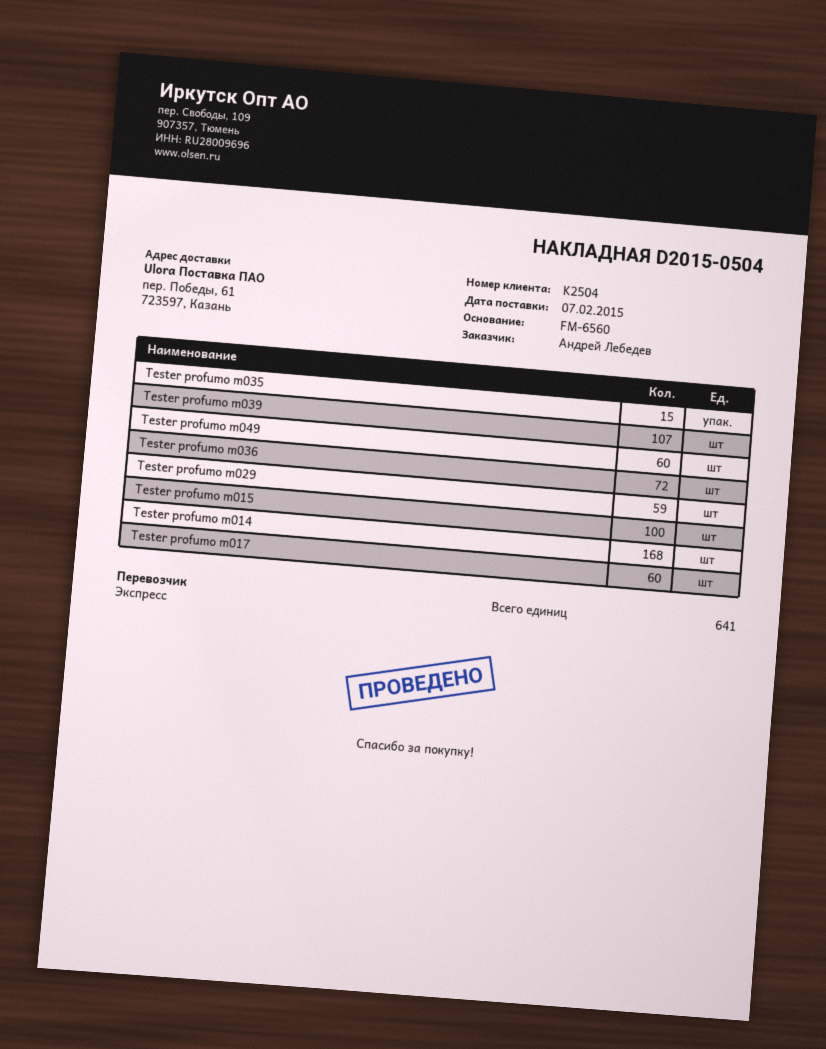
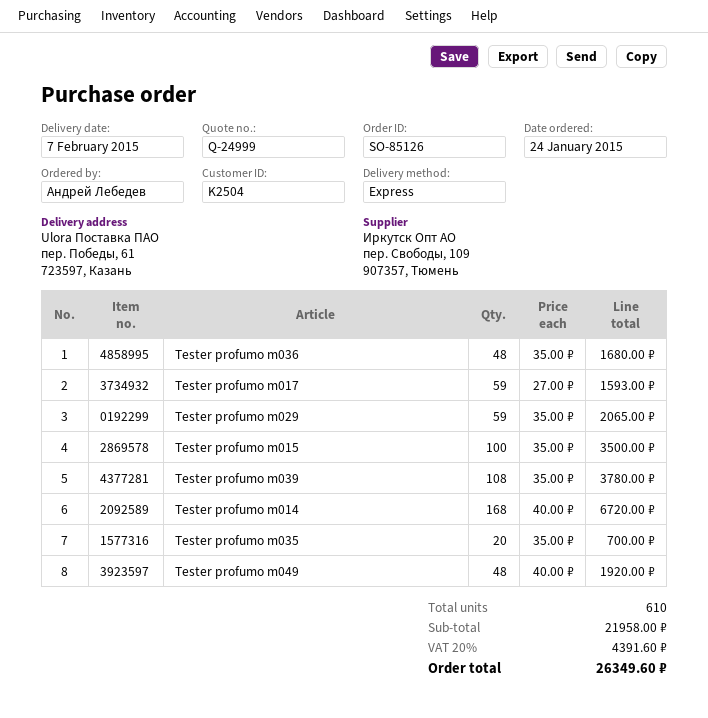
Tester profumo m035: 15 -> 20
Tester profumo m039: 107 -> 108
Tester profumo m049: 60 -> 48
Tester profumo m036: 72 -> 48
Tester profumo m017: 60 -> 59
total quantity: 641 -> 610

